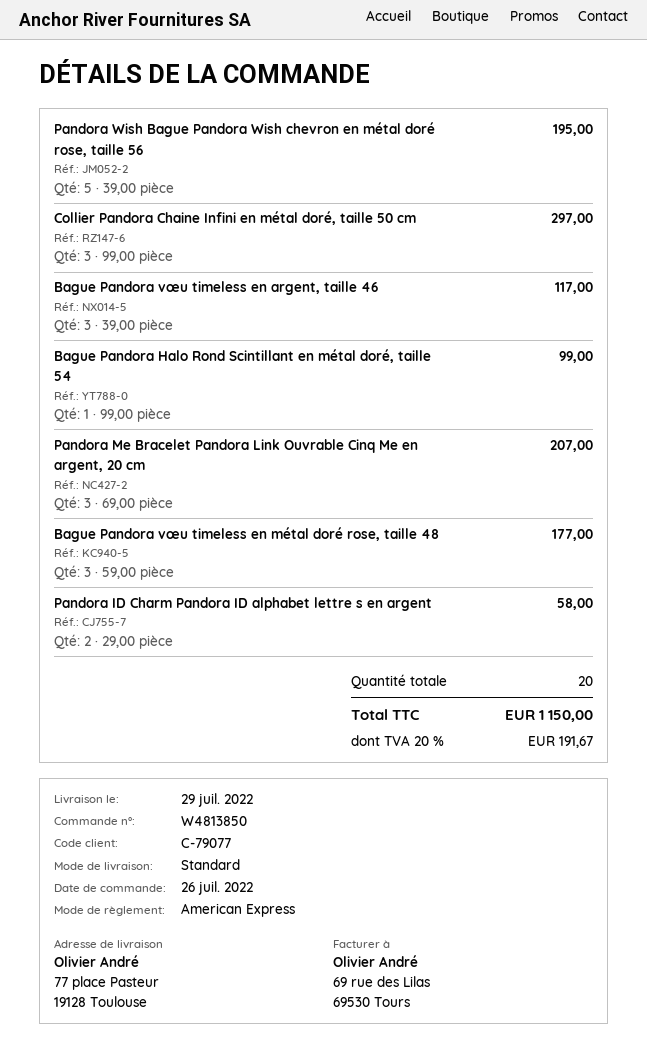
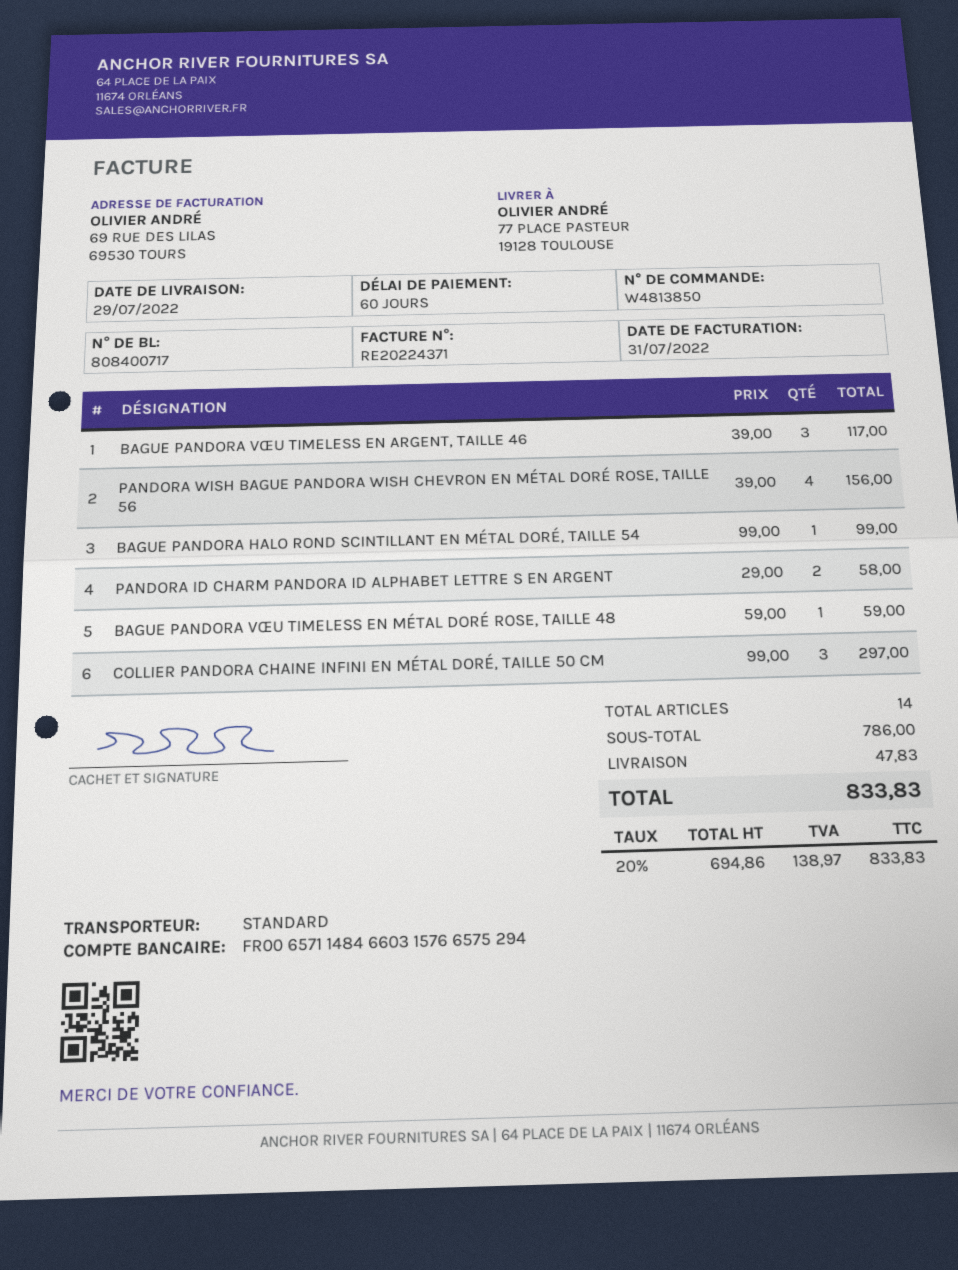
Pandora Wish Bague Pandora Wish chevron en métal doré rose, taille 56: 5 x 39.00 = 195.00 -> 4 x 39.00 = 156.00
Pandora Me Bracelet Pandora Link Ouvrable Cinq Me en argent, 20 cm: 3 x 69.00 = 207.00 -> none
Bague Pandora vœu timeless en métal doré rose, taille 48: 3 x 59.00 = 177.00 -> 1 x 59.00 = 59.00
total quantity: 20 -> 14
shipping: none -> 47.83
tax: 20% = 191.67 -> 20% = 138.97
total: 1150.00 -> 833.83

